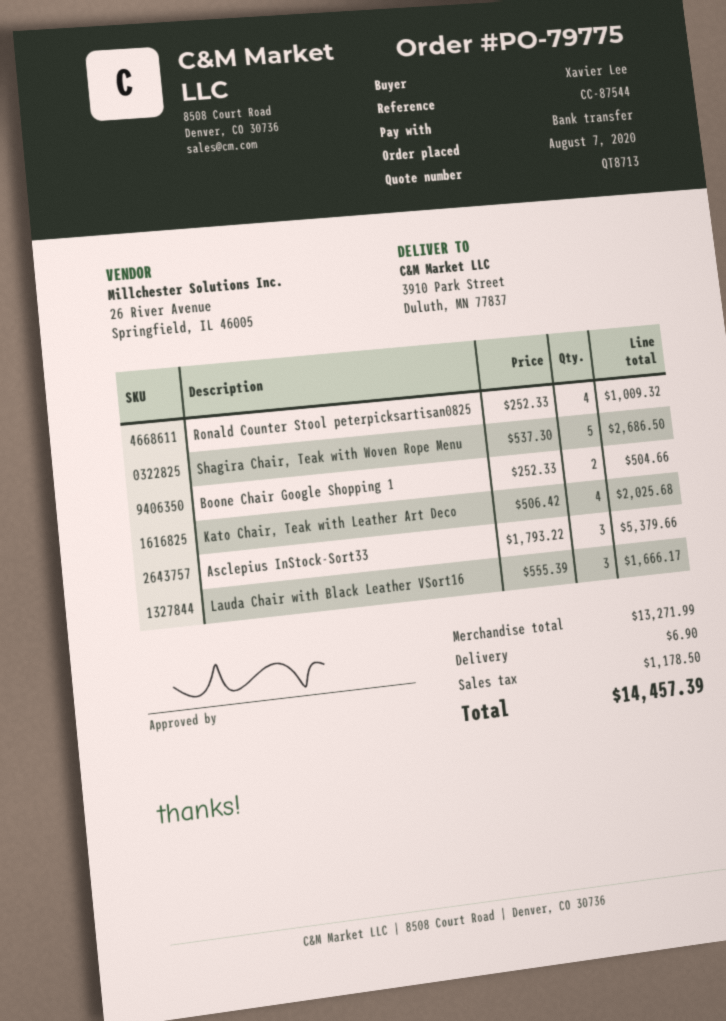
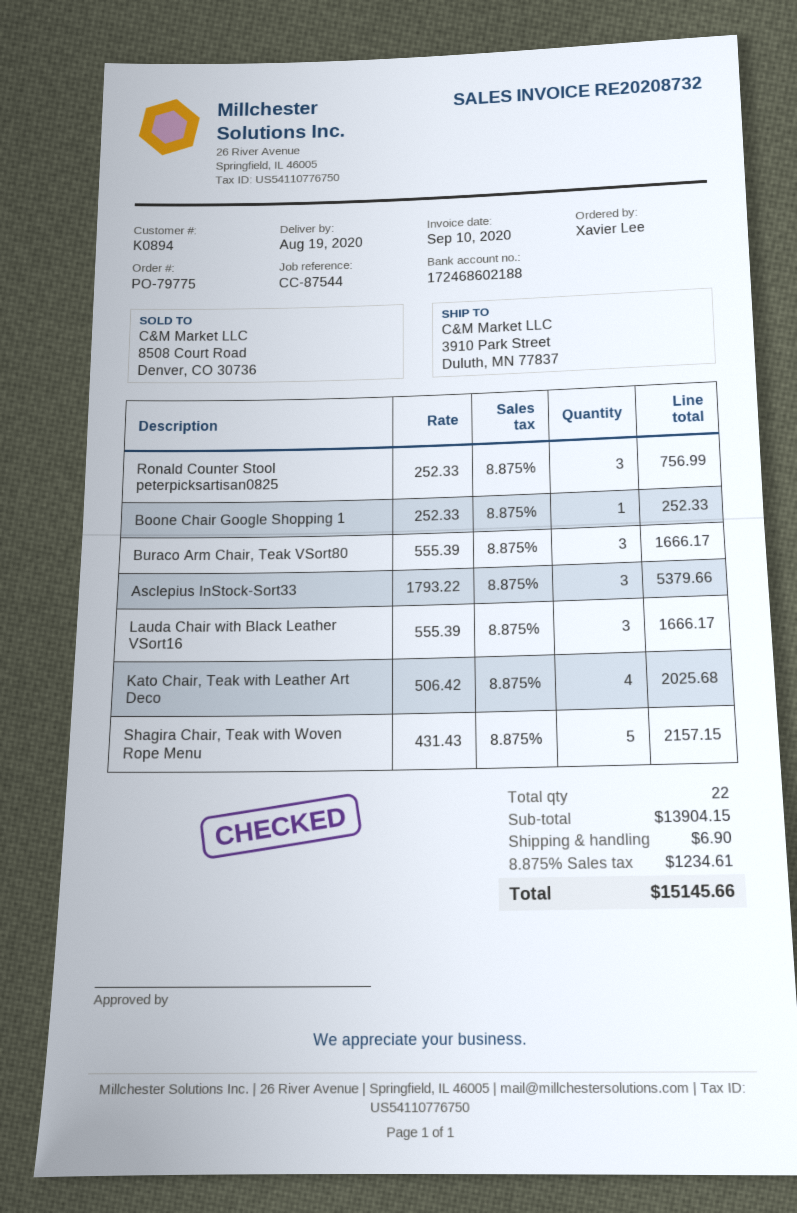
Ronald Counter Stool peterpicksartisan0825: 4 x 252.33 = 1009.32 -> 3 x 252.33 = 756.99
Shagira Chair, Teak with Woven Rope Menu: 5 x 537.30 = 2686.50 -> 5 x 431.43 = 2157.15
Boone Chair Google Shopping 1: 2 x 252.33 = 504.66 -> 1 x 252.33 = 252.33
Buraco Arm Chair, Teak VSort80: none -> 3 x 555.39 = 1666.17
subtotal: 13271.99 -> 13904.15
tax: 1178.50 -> 1234.61
total: 14457.39 -> 15145.66

